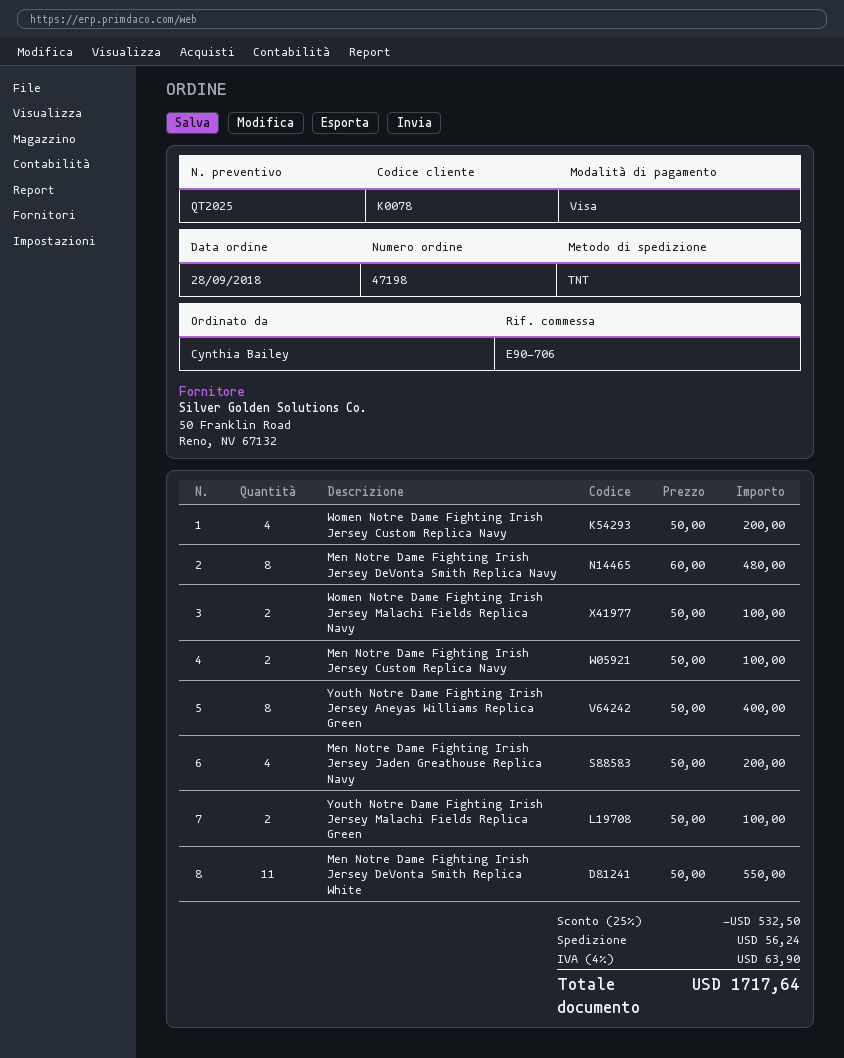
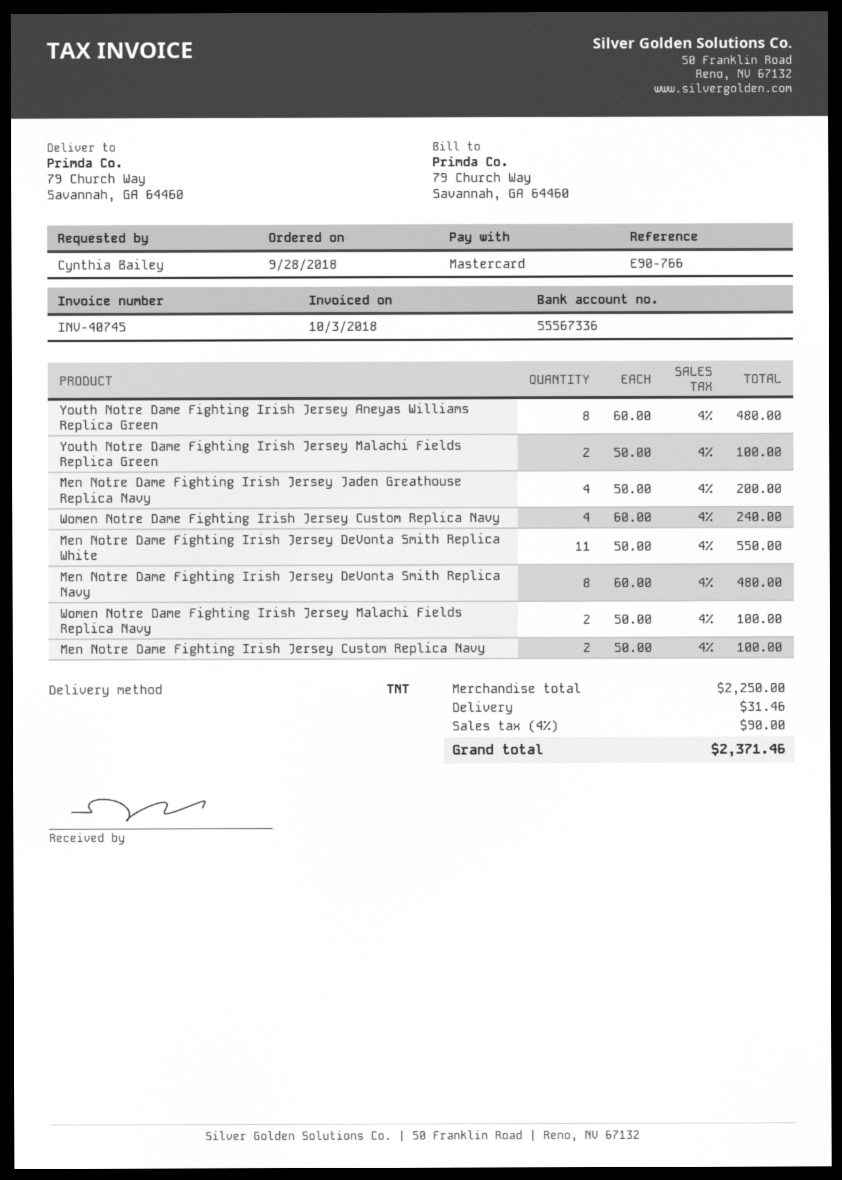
reference: E90-706 -> E90-766
payment method: Visa -> Mastercard
Women Notre Dame Fighting Irish Jersey Custom Replica Navy: 4 x 50.00 = 200.00 -> 4 x 60.00 = 240.00
Youth Notre Dame Fighting Irish Jersey Aneyas Williams Replica Green: 8 x 50.00 = 400.00 -> 8 x 60.00 = 480.00
discount: 25% = 532.50 -> none
shipping: 56.24 -> 31.46
tax: 4% = 63.90 -> 4% = 90.00
total: 1717.64 -> 2371.46

